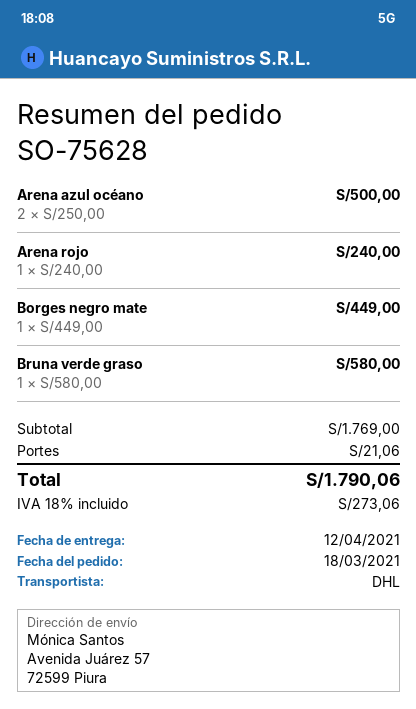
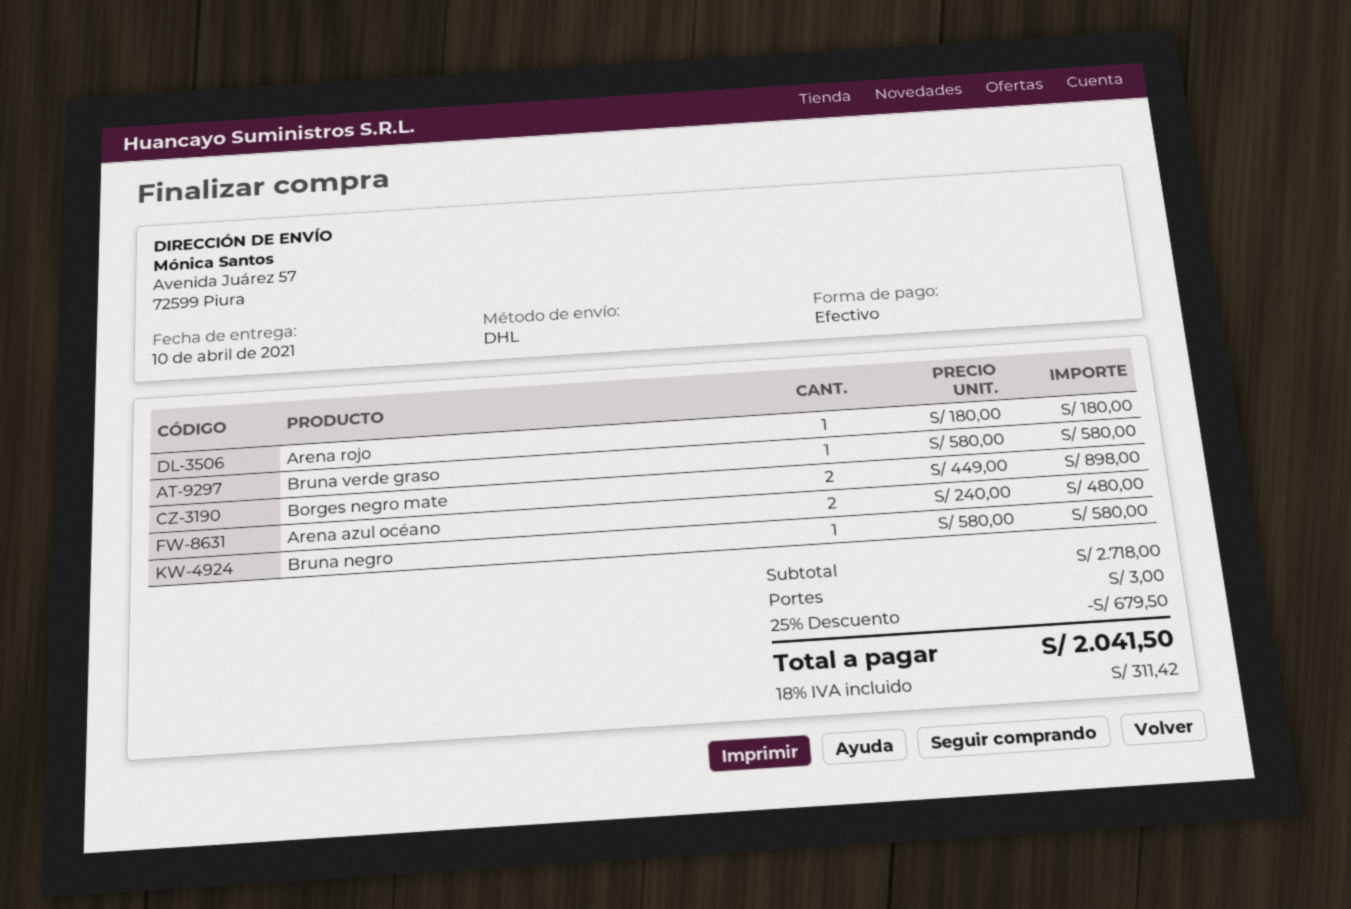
delivery date: 2021-04-12 -> 2021-04-10
Arena azul océano: 2 x 250.00 = 500.00 -> 2 x 240.00 = 480.00
Arena rojo: 1 x 240.00 = 240.00 -> 1 x 180.00 = 180.00
Borges negro mate: 1 x 449.00 = 449.00 -> 2 x 449.00 = 898.00
Bruna negro: none -> 1 x 580.00 = 580.00
subtotal: 1769.00 -> 2718.00
discount: none -> 25% = 679.50
shipping: 21.06 -> 3.00
tax: 18% = 273.06 -> 18% = 311.42
total: 1790.06 -> 2041.50

